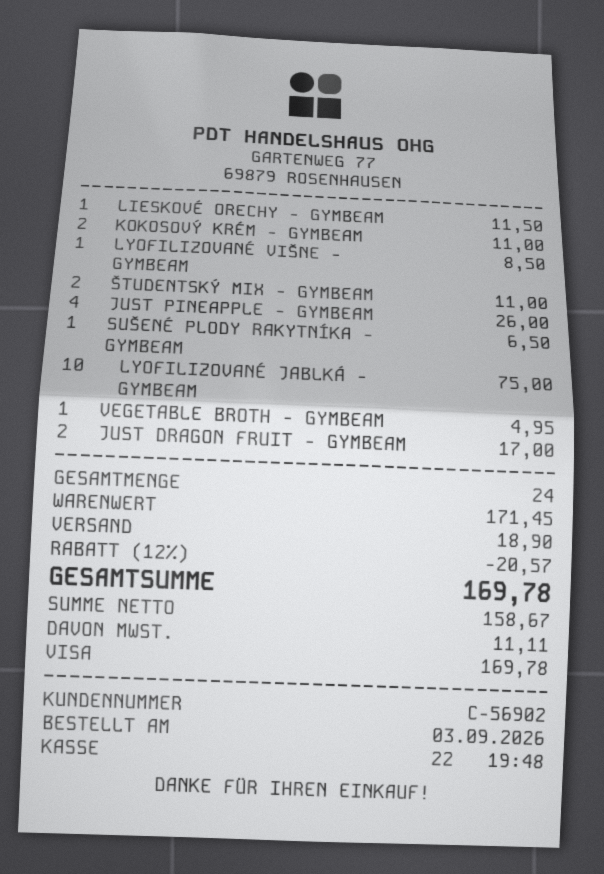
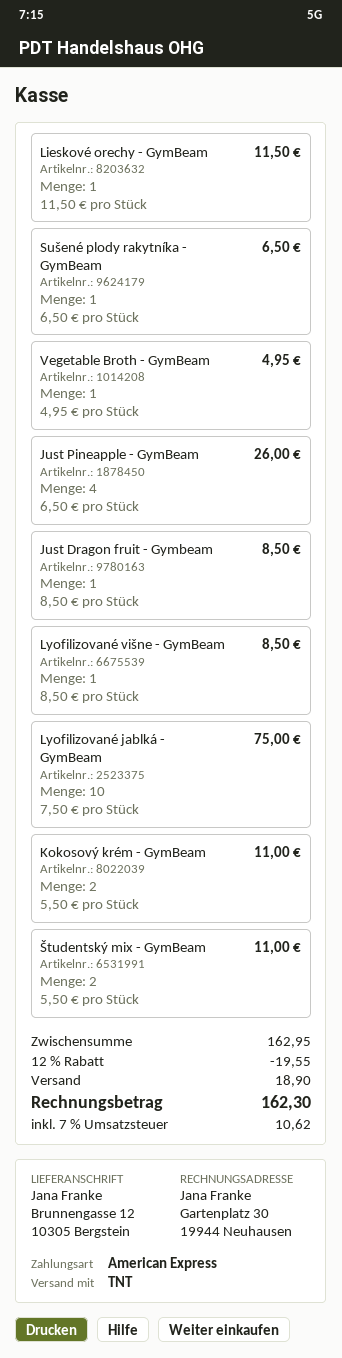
payment method: Visa -> American Express
JUST DRAGON FRUIT - GYMBEAM: 2 for 17.00 -> 1 for 8.50
subtotal: 171.45 -> 162.95
discount: 12% = 20.57 -> 12% = 19.55
tax: 11.11 -> 10.62
total: 169.78 -> 162.30

